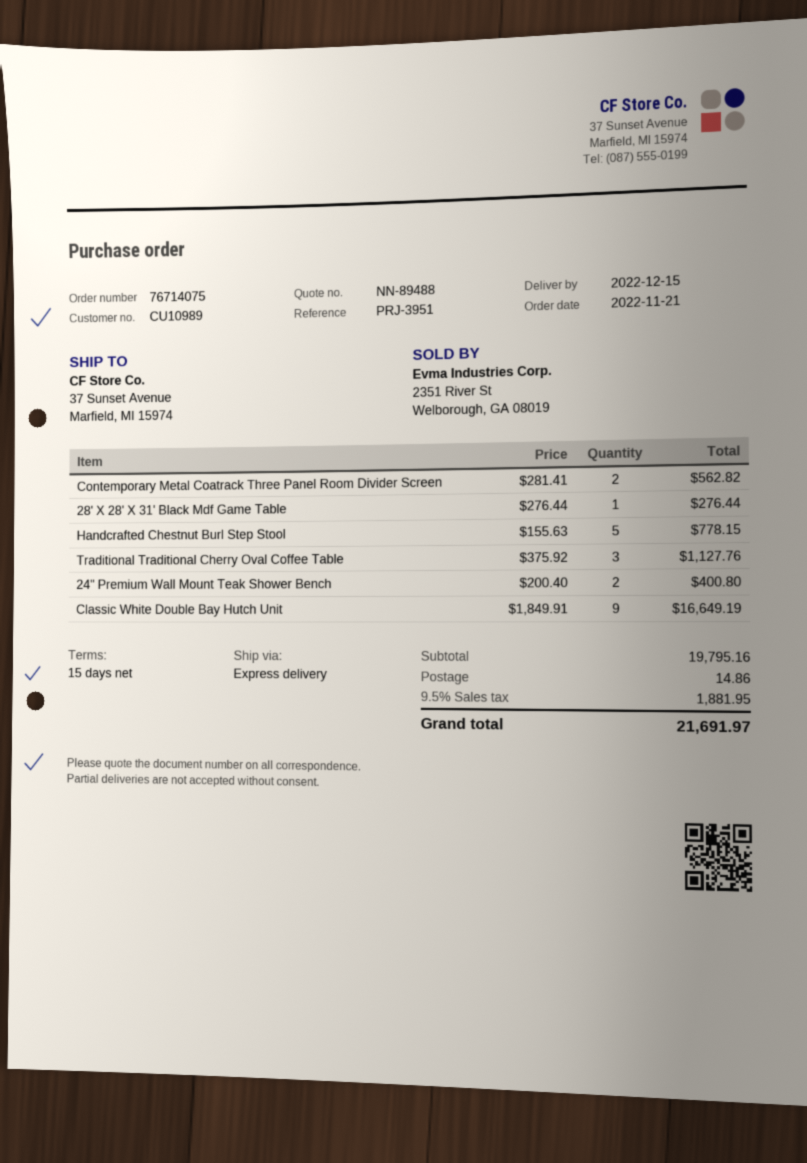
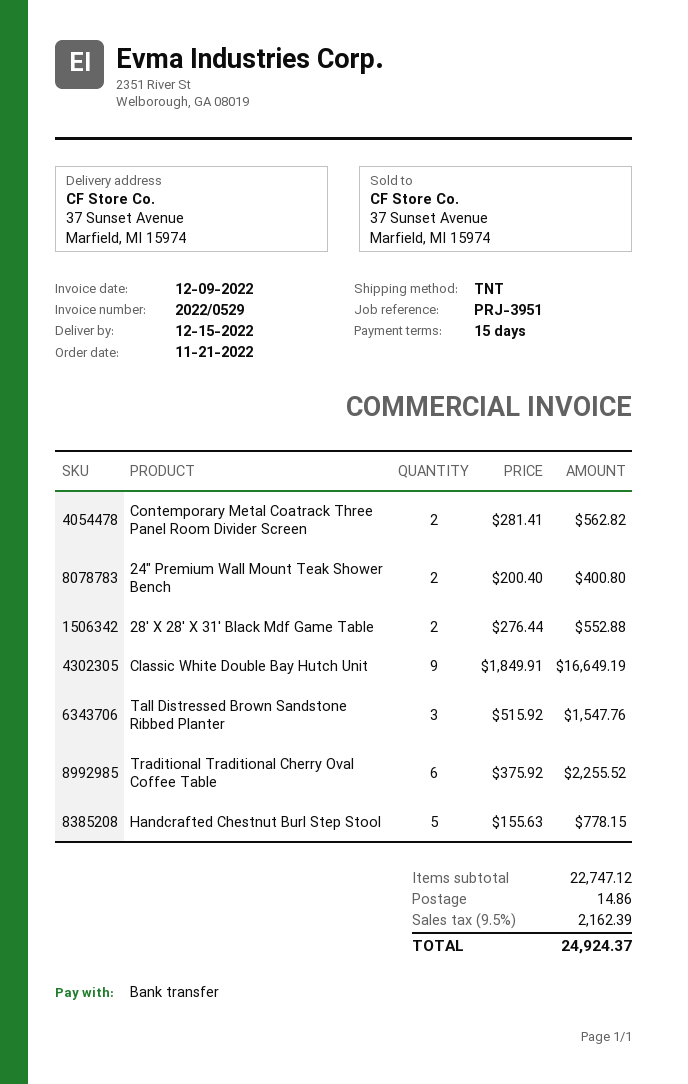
shipping method: express -> TNT
28' X 28' X 31' Black Mdf Game Table: 1 x 276.44 = 276.44 -> 2 x 276.44 = 552.88
Traditional Traditional Cherry Oval Coffee Table: 3 x 375.92 = 1127.76 -> 6 x 375.92 = 2255.52
Tall Distressed Brown Sandstone Ribbed Planter: none -> 3 x 515.92 = 1547.76
subtotal: 19795.16 -> 22747.12
tax: 9.5% = 1881.95 -> 9.5% = 2162.39
total: 21691.97 -> 24924.37

